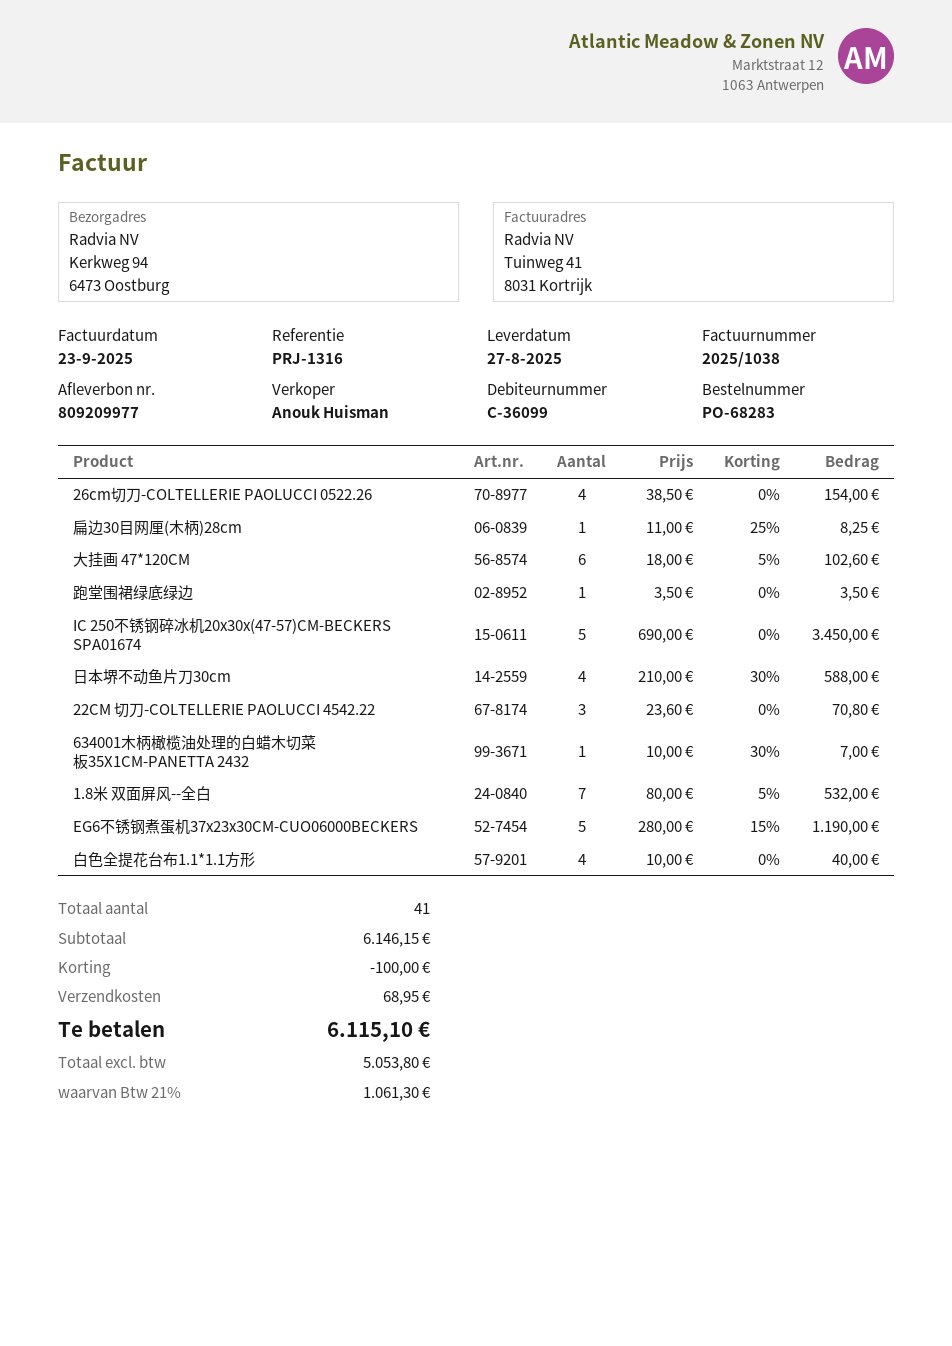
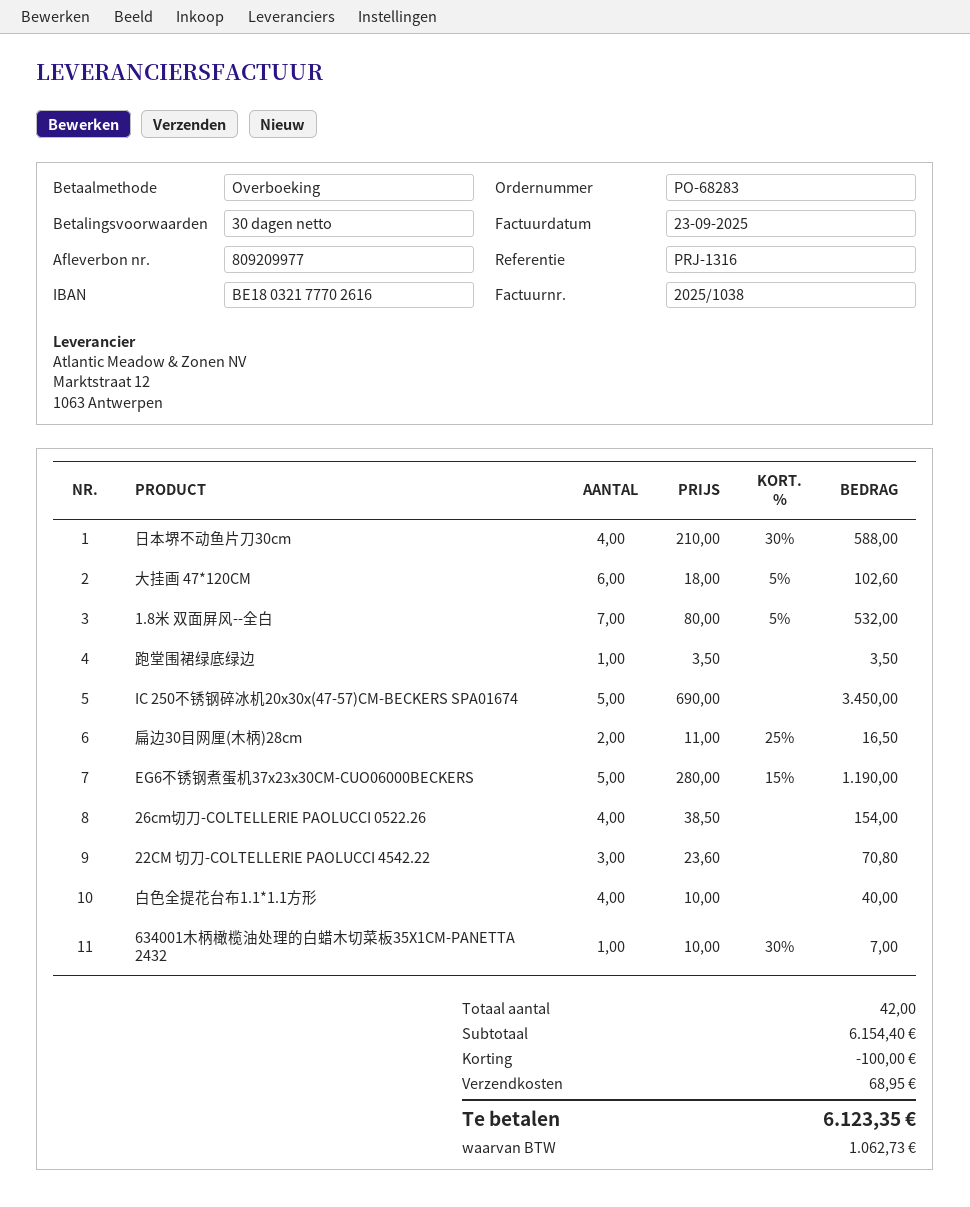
扁边30目网厘(木柄)28cm: 1 x 11.00 - 25% = 8.25 -> 2 x 11.00 - 25% = 16.50
total quantity: 41 -> 42
subtotal: 6146.15 -> 6154.40
tax: 1061.30 -> 1062.73
total: 6115.10 -> 6123.35

